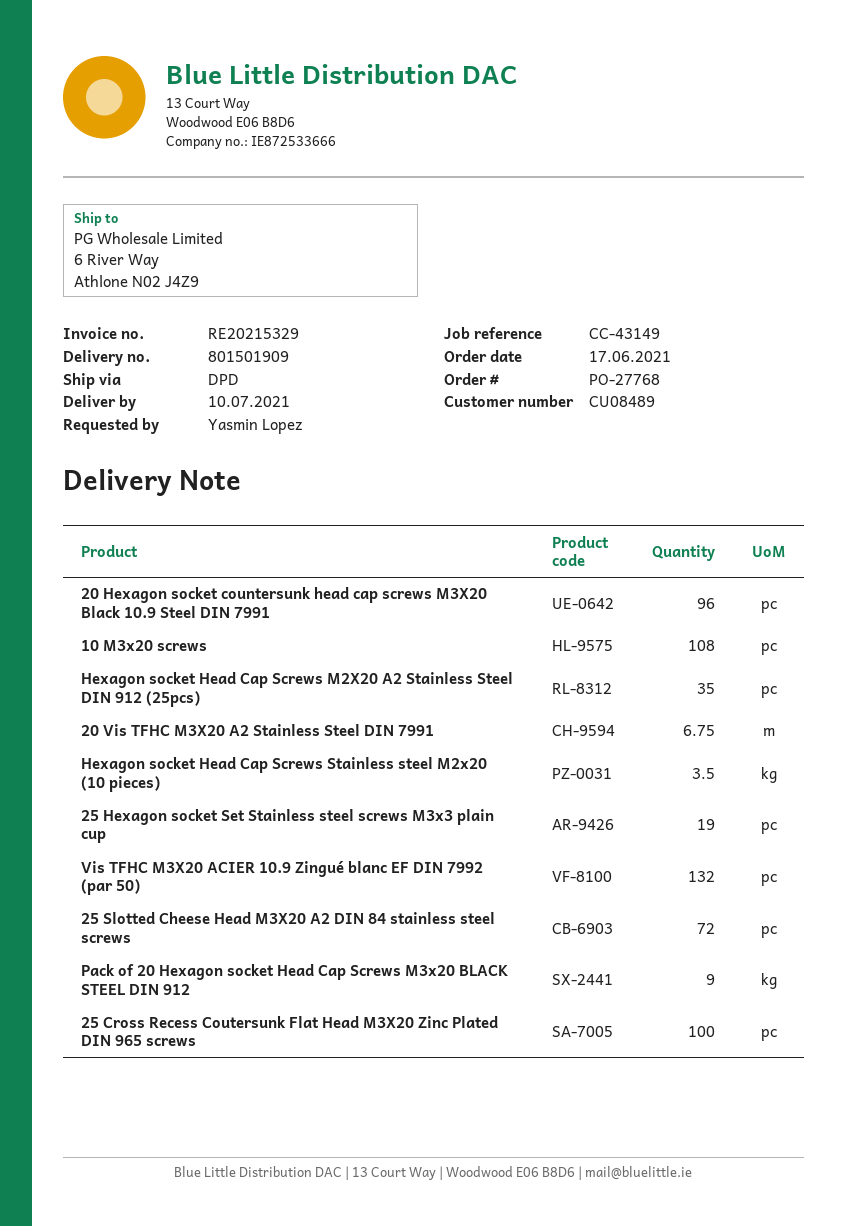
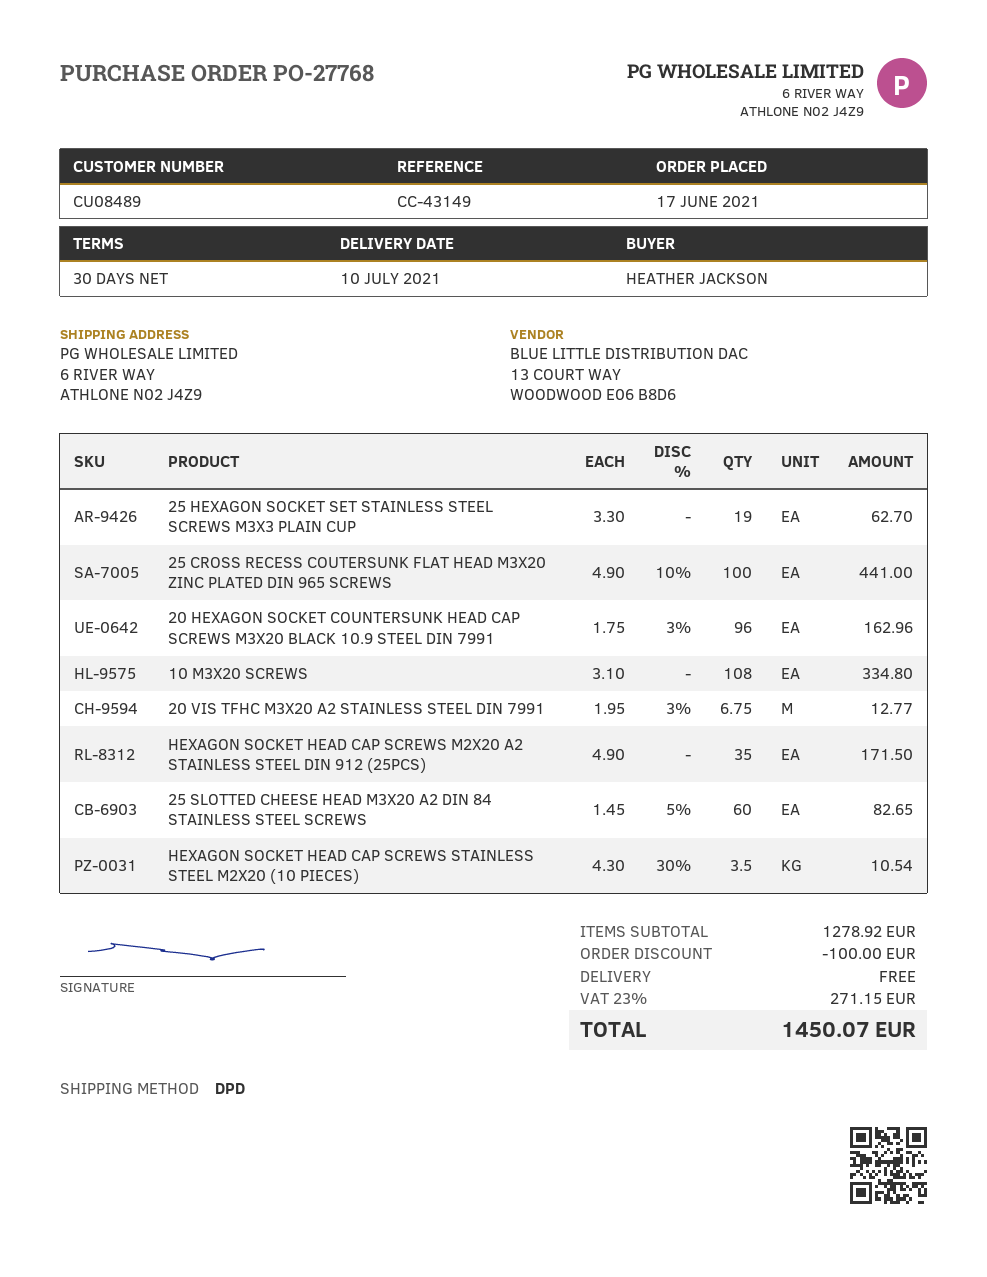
ordered by: Yasmin Lopez -> HEATHER JACKSON
Vis TFHC M3X20 ACIER 10.9 Zingué blanc EF DIN 7992 (par 50): 132 -> none
25 Slotted Cheese Head M3X20 A2 DIN 84 stainless steel screws: 72 -> 60
Pack of 20 Hexagon socket Head Cap Screws M3x20 BLACK STEEL DIN 912: 9 -> none

